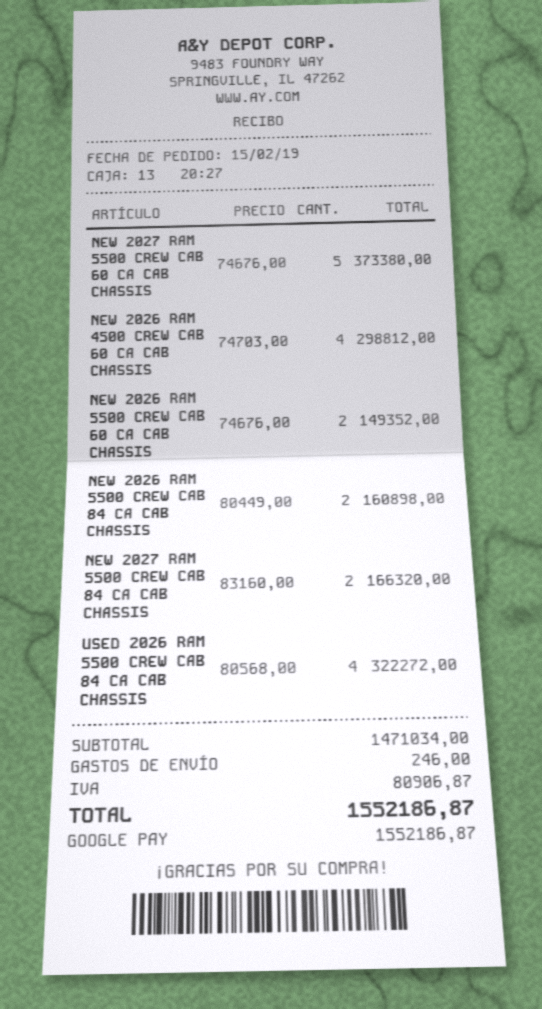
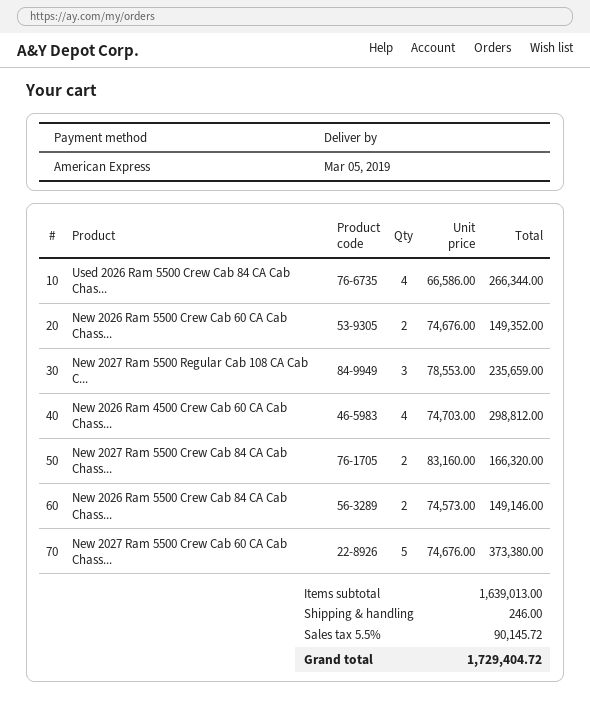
payment method: Google Pay -> American Express
NEW 2026 RAM 5500 CREW CAB 84 CA CAB CHASSIS: 2 x 80449.00 = 160898.00 -> 2 x 74573.00 = 149146.00
USED 2026 RAM 5500 CREW CAB 84 CA CAB CHASSIS: 4 x 80568.00 = 322272.00 -> 4 x 66586.00 = 266344.00
New 2027 Ram 5500 Regular Cab 108 CA Cab C...: none -> 3 x 78553.00 = 235659.00
subtotal: 1471034.00 -> 1639013.00
tax: 80906.87 -> 90145.72
total: 1552186.87 -> 1729404.72

